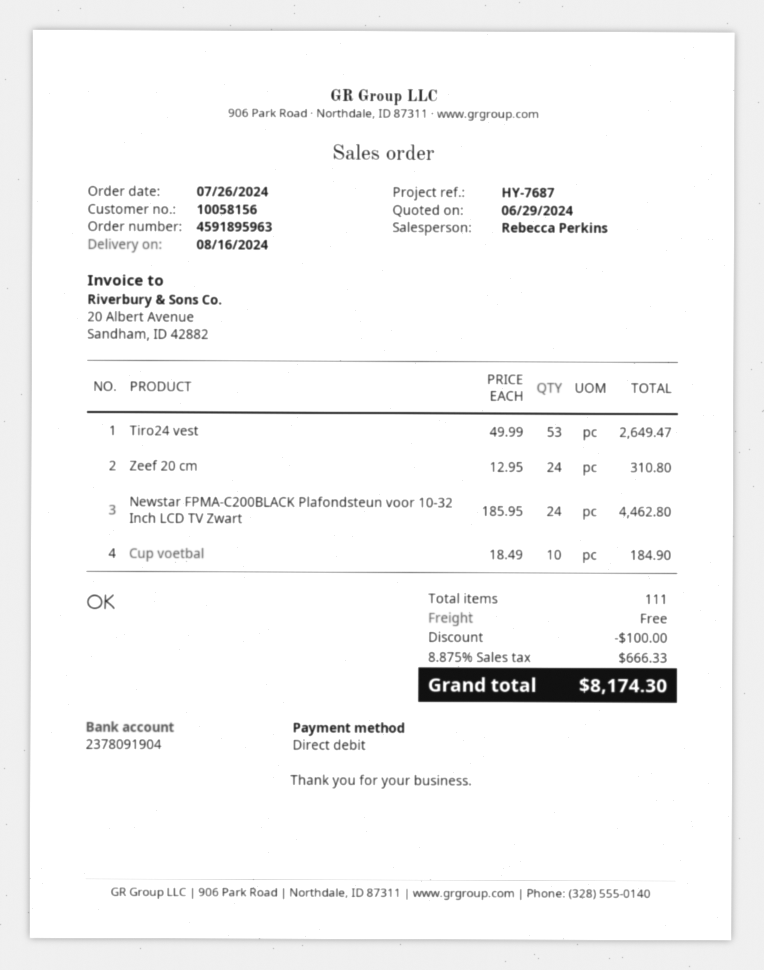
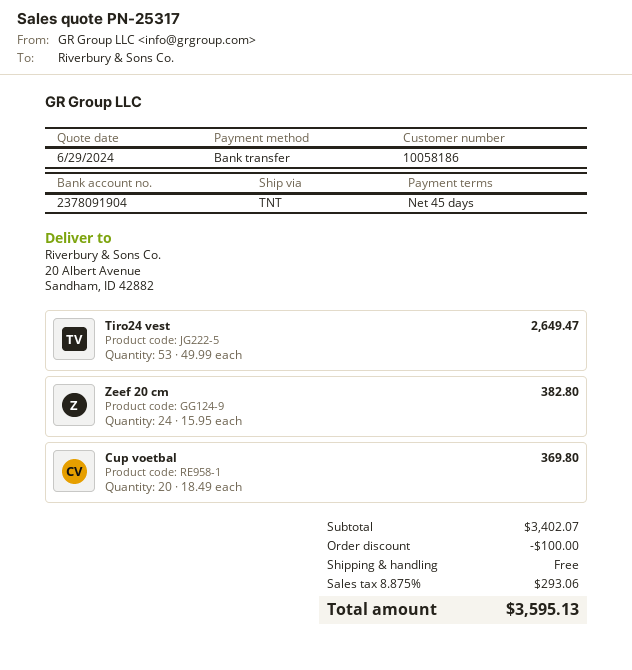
customer number: 10058156 -> 10058186
payment method: direct debit -> bank transfer
Zeef 20 cm: 24 x 12.95 = 310.80 -> 24 x 15.95 = 382.80
Newstar FPMA-C200BLACK Plafondsteun voor 10-32 Inch LCD TV Zwart: 24 x 185.95 = 4462.80 -> none
Cup voetbal: 10 x 18.49 = 184.90 -> 20 x 18.49 = 369.80
tax: 8.875% = 666.33 -> 8.875% = 293.06
total: 8174.30 -> 3595.13

